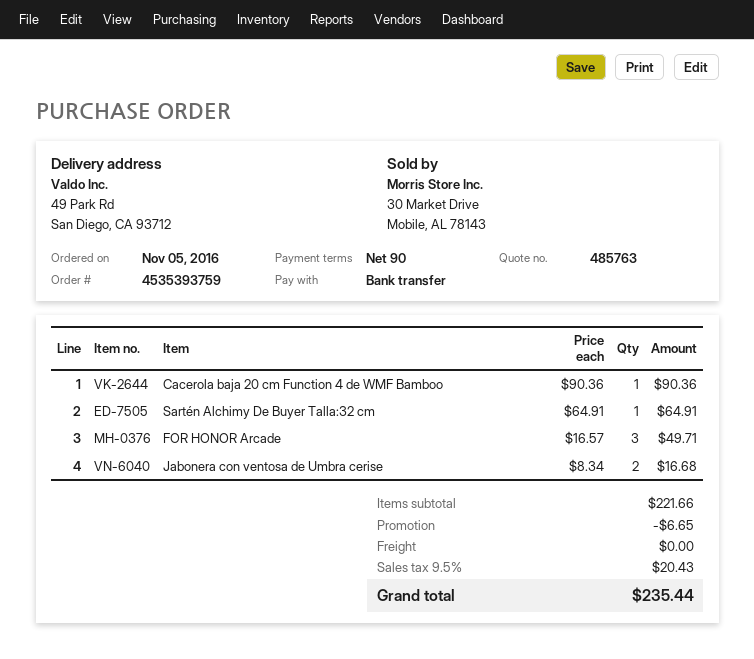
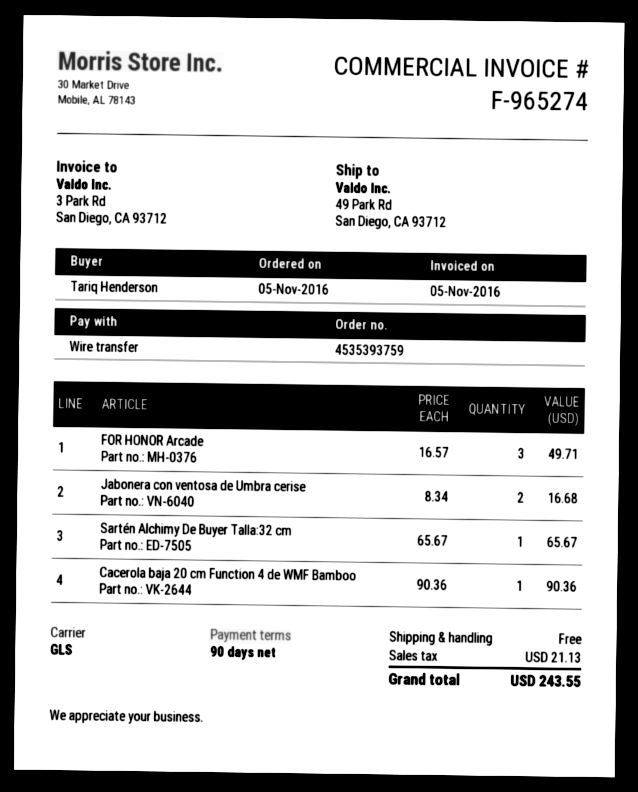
Sartén Alchimy De Buyer Talla:32 cm: 1 x 64.91 = 64.91 -> 1 x 65.67 = 65.67
discount: 6.65 -> none
tax: 20.43 -> 21.13
total: 235.44 -> 243.55

